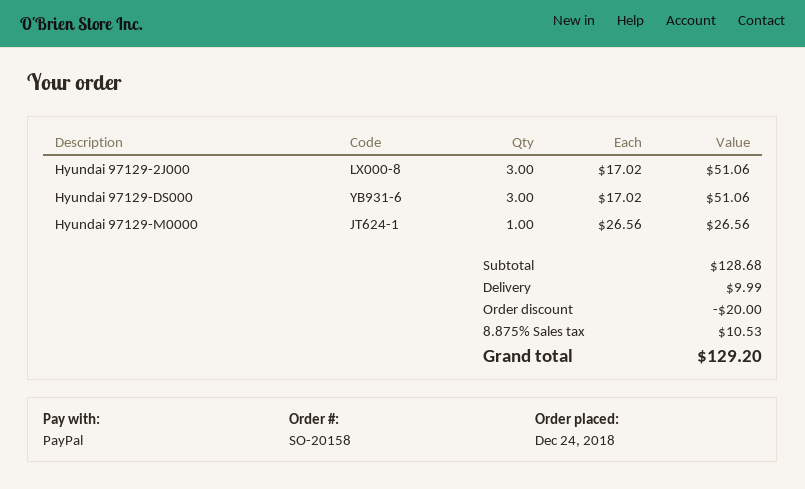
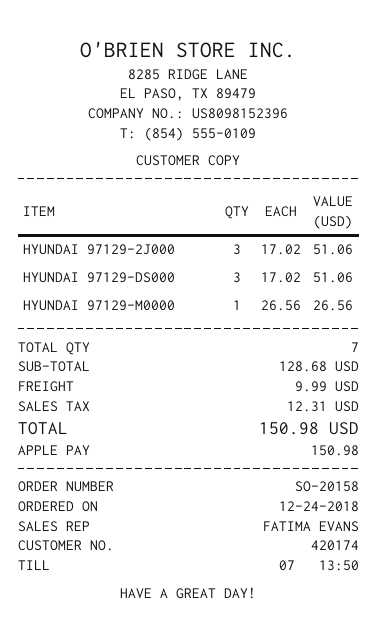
payment method: PayPal -> Apple Pay
discount: 20.00 -> none
tax: 10.53 -> 12.31
total: 129.20 -> 150.98

